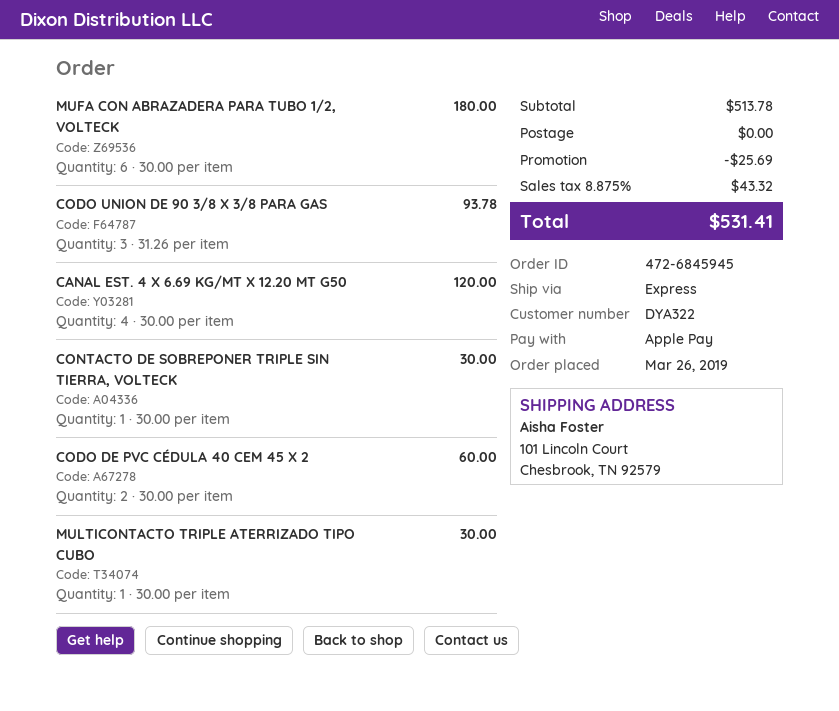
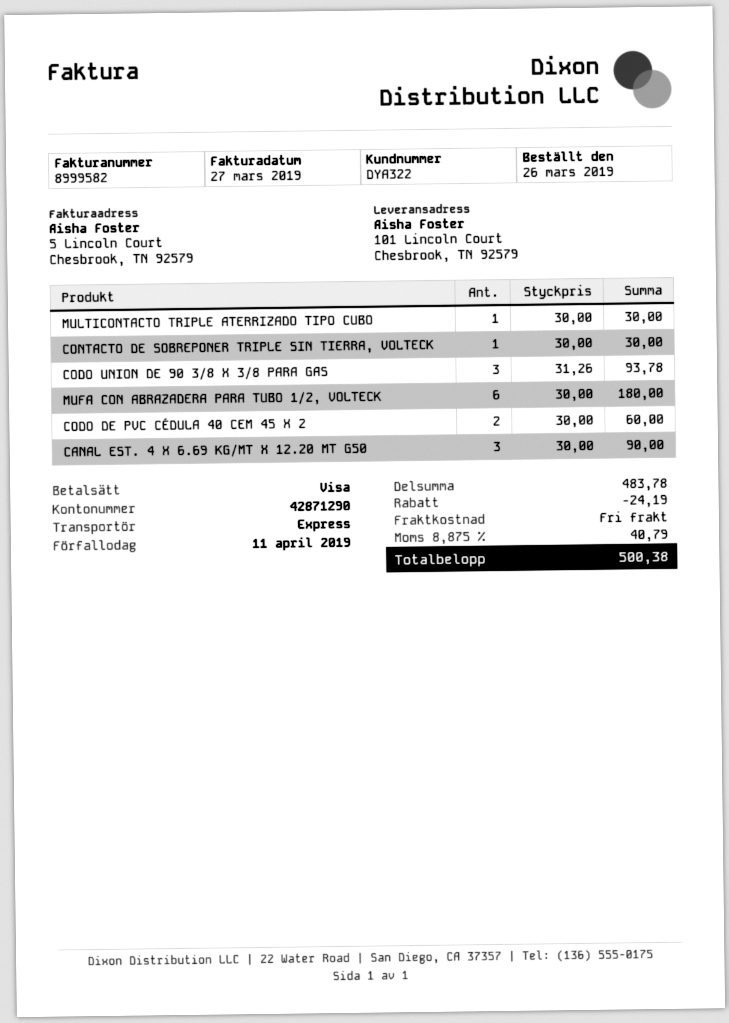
payment method: Apple Pay -> Visa
CANAL EST. 4 X 6.69 KG/MT X 12.20 MT G50: 4 x 30.00 = 120.00 -> 3 x 30.00 = 90.00
subtotal: 513.78 -> 483.78
discount: 25.69 -> 24.19
tax: 8.875% = 43.32 -> 8.875% = 40.79
total: 531.41 -> 500.38

